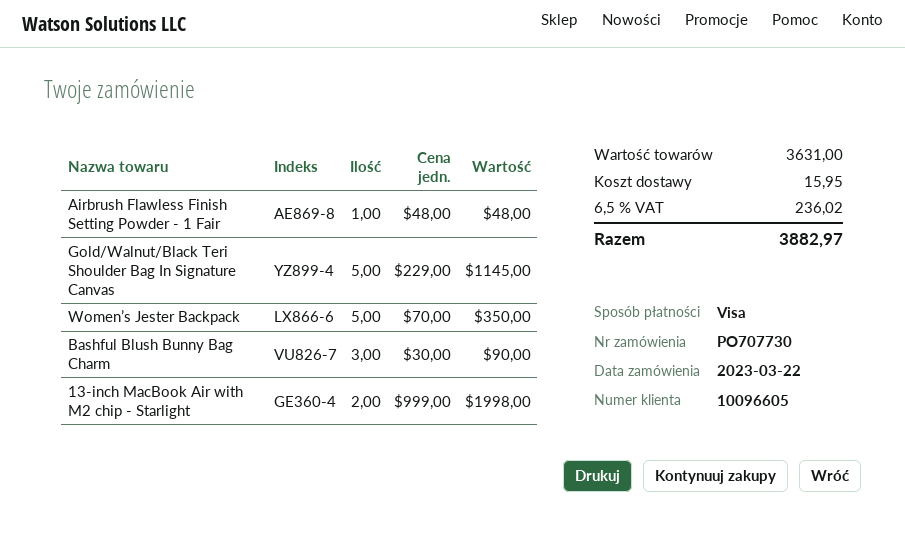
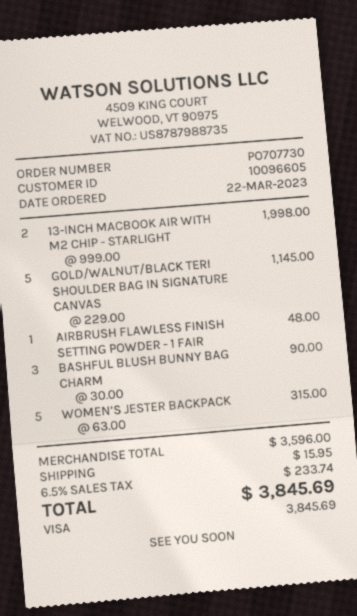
Women’s Jester Backpack: 5 x 70.00 = 350.00 -> 5 x 63.00 = 315.00
subtotal: 3631.00 -> 3596.00
tax: 6.5% = 236.02 -> 6.5% = 233.74
total: 3882.97 -> 3845.69

